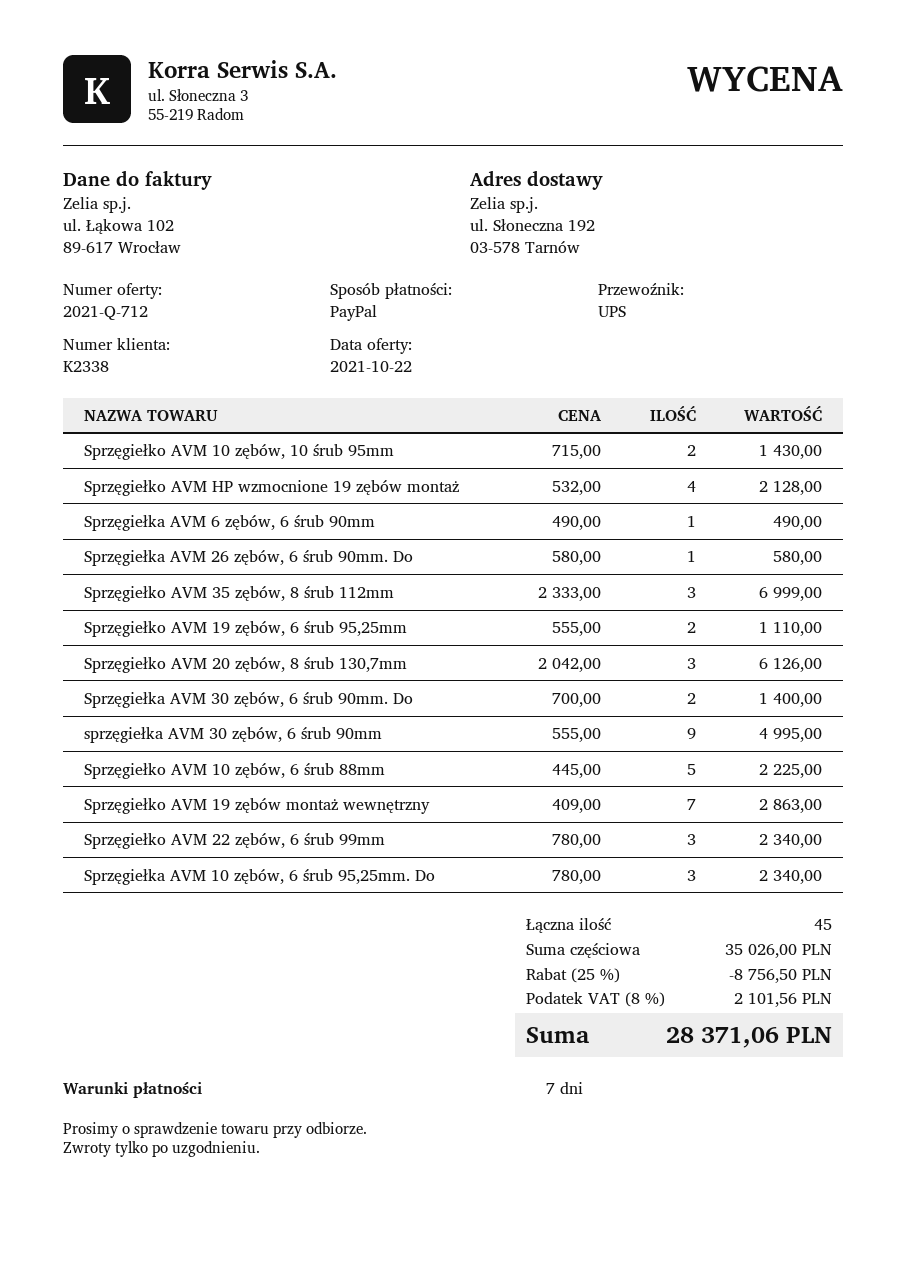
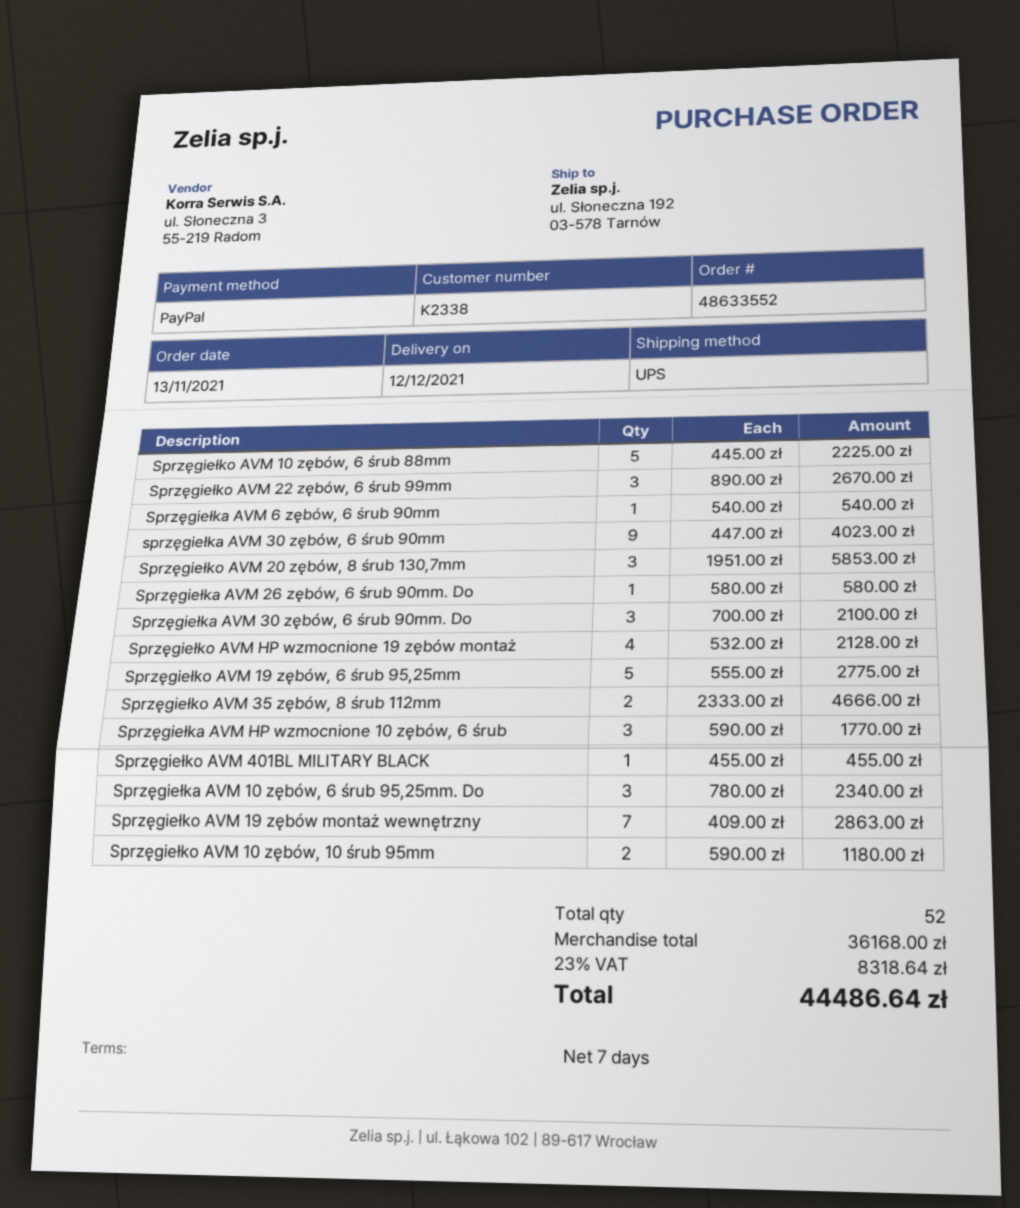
Sprzęgiełko AVM 10 zębów, 10 śrub 95mm: 2 x 715.00 = 1430.00 -> 2 x 590.00 = 1180.00
Sprzęgiełka AVM 6 zębów, 6 śrub 90mm: 1 x 490.00 = 490.00 -> 1 x 540.00 = 540.00
Sprzęgiełko AVM 35 zębów, 8 śrub 112mm: 3 x 2333.00 = 6999.00 -> 2 x 2333.00 = 4666.00
Sprzęgiełko AVM 19 zębów, 6 śrub 95,25mm: 2 x 555.00 = 1110.00 -> 5 x 555.00 = 2775.00
Sprzęgiełko AVM 20 zębów, 8 śrub 130,7mm: 3 x 2042.00 = 6126.00 -> 3 x 1951.00 = 5853.00
Sprzęgiełka AVM 30 zębów, 6 śrub 90mm. Do: 2 x 700.00 = 1400.00 -> 3 x 700.00 = 2100.00
sprzęgiełka AVM 30 zębów, 6 śrub 90mm: 9 x 555.00 = 4995.00 -> 9 x 447.00 = 4023.00
Sprzęgiełko AVM 22 zębów, 6 śrub 99mm: 3 x 780.00 = 2340.00 -> 3 x 890.00 = 2670.00
Sprzęgiełka AVM HP wzmocnione 10 zębów, 6 śrub: none -> 3 x 590.00 = 1770.00
Sprzęgiełko AVM 401BL MILITARY BLACK: none -> 1 x 455.00 = 455.00
total quantity: 45 -> 52
subtotal: 35026.00 -> 36168.00
discount: 25% = 8756.50 -> none
tax: 8% = 2101.56 -> 23% = 8318.64
total: 28371.06 -> 44486.64

